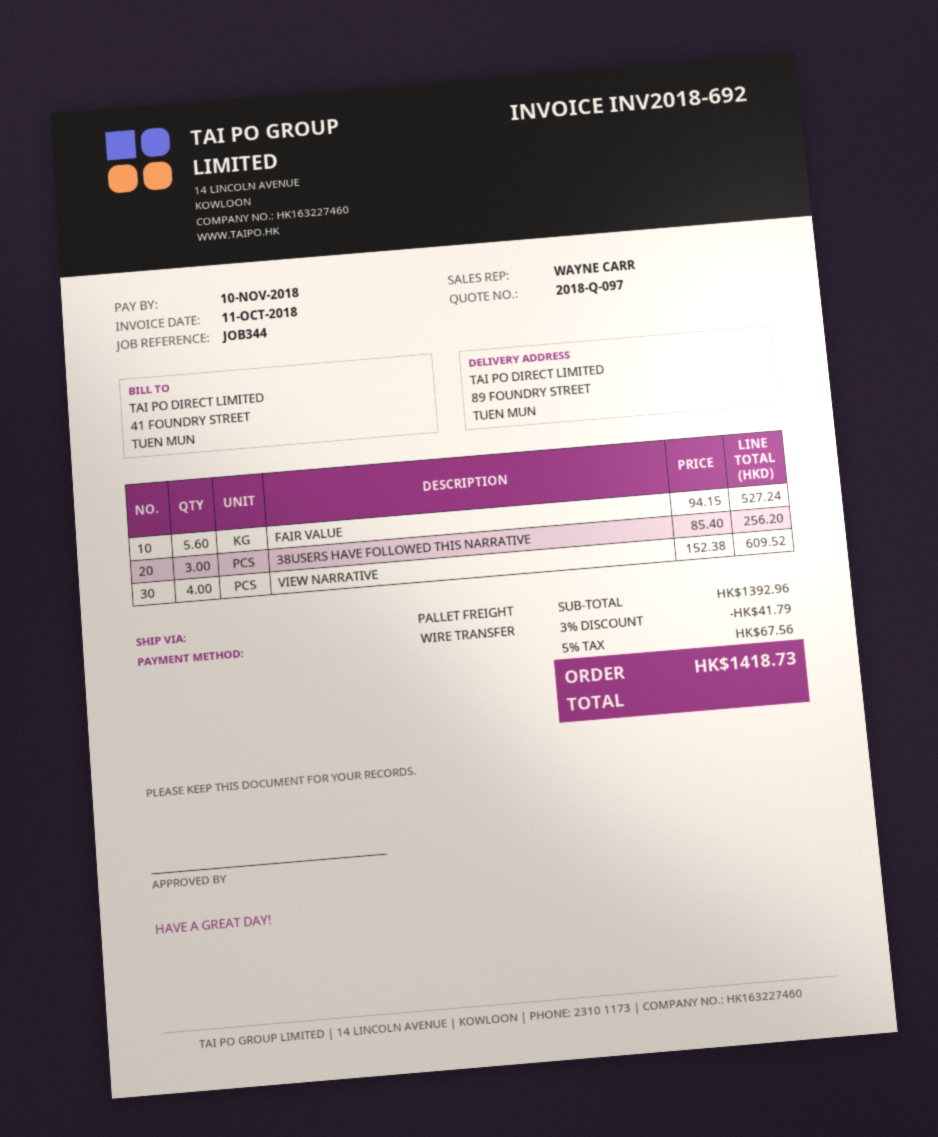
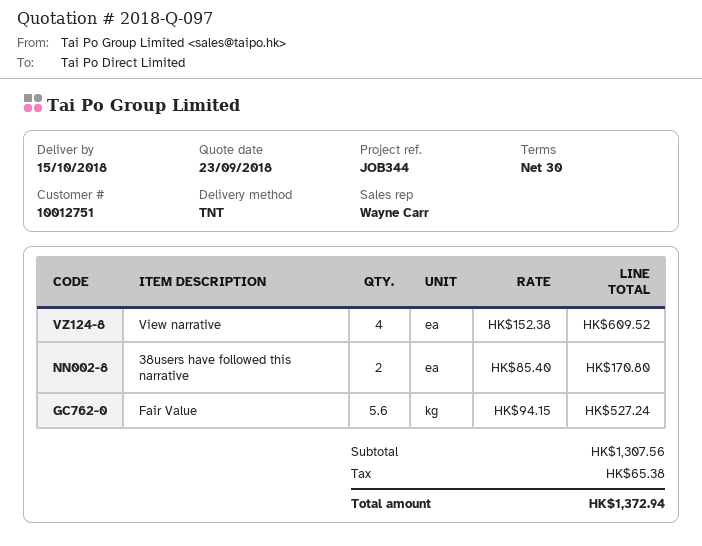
shipping method: pallet freight -> TNT
38USERS HAVE FOLLOWED THIS NARRATIVE: 3 x 85.40 = 256.20 -> 2 x 85.40 = 170.80
subtotal: 1392.96 -> 1307.56
discount: 3% = 41.79 -> none
tax: 67.56 -> 65.38
total: 1418.73 -> 1372.94

